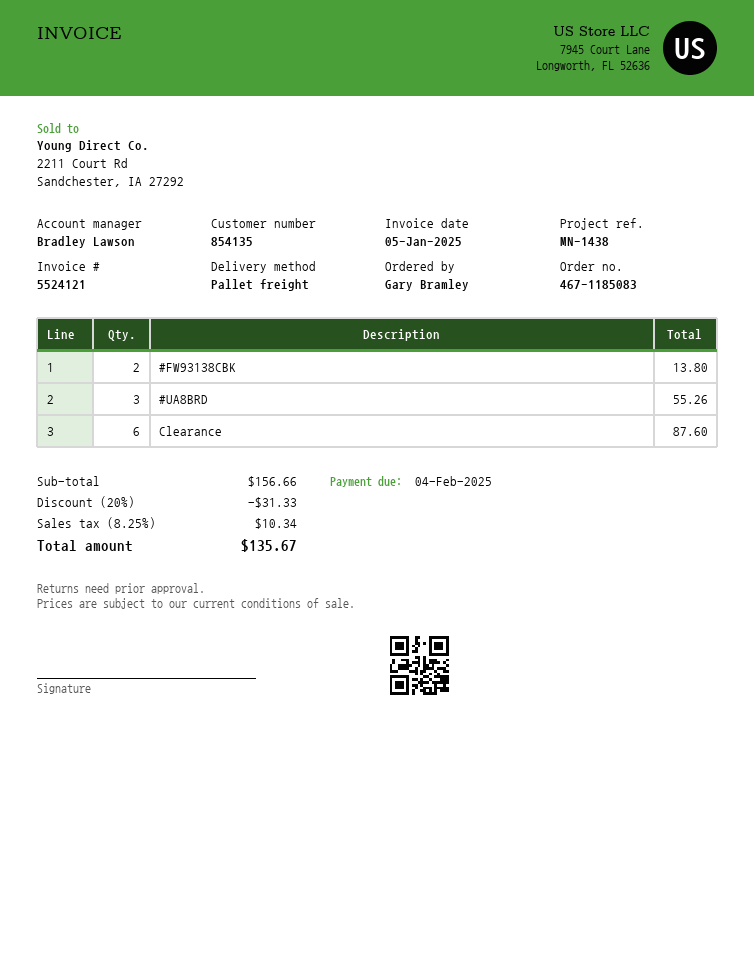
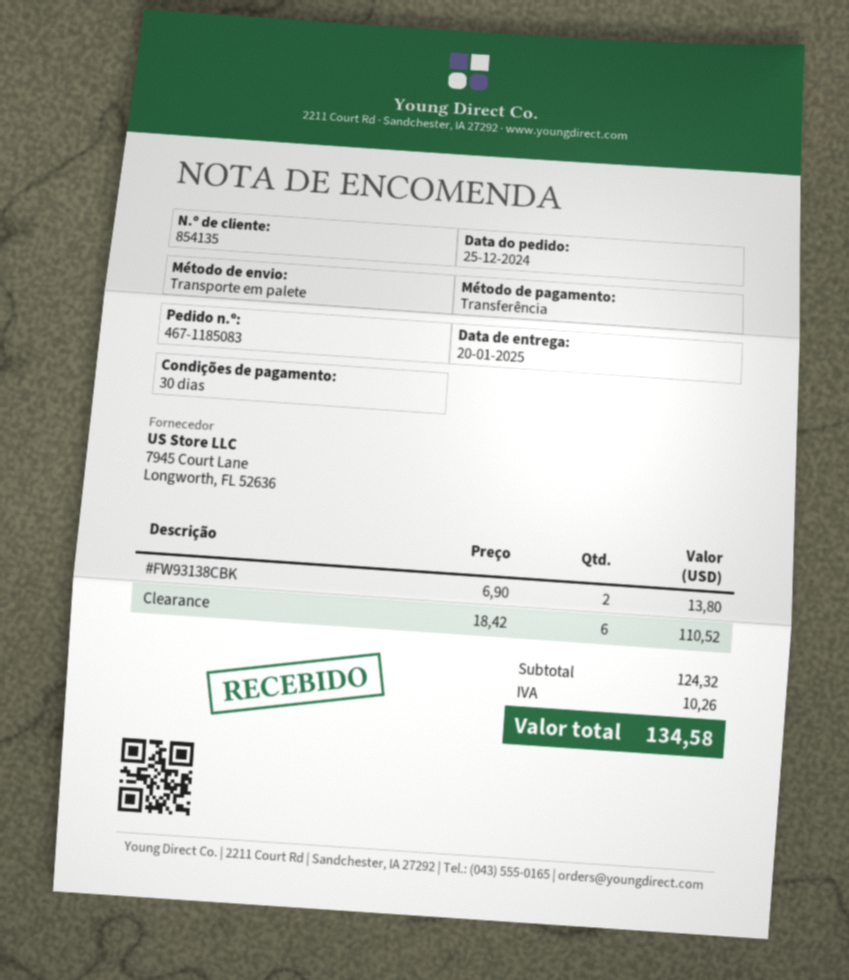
#UA8BRD: 3 for 55.26 -> none
Clearance: 6 for 87.60 -> 6 for 110.52
subtotal: 156.66 -> 124.32
discount: 20% = 31.33 -> none
tax: 10.34 -> 10.26
total: 135.67 -> 134.58

